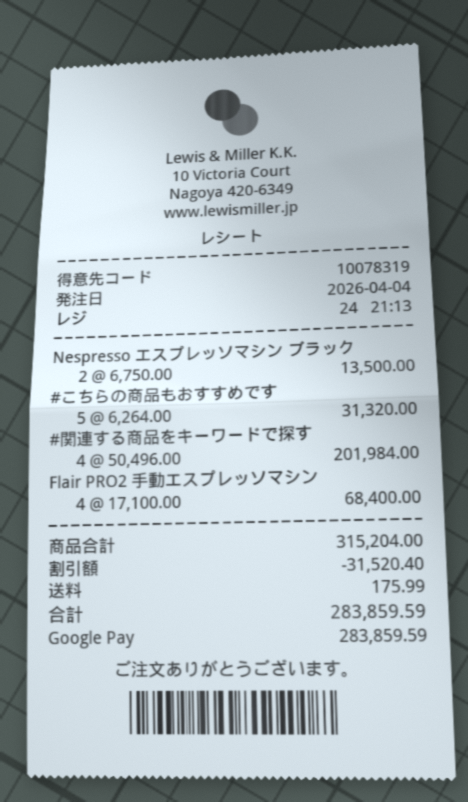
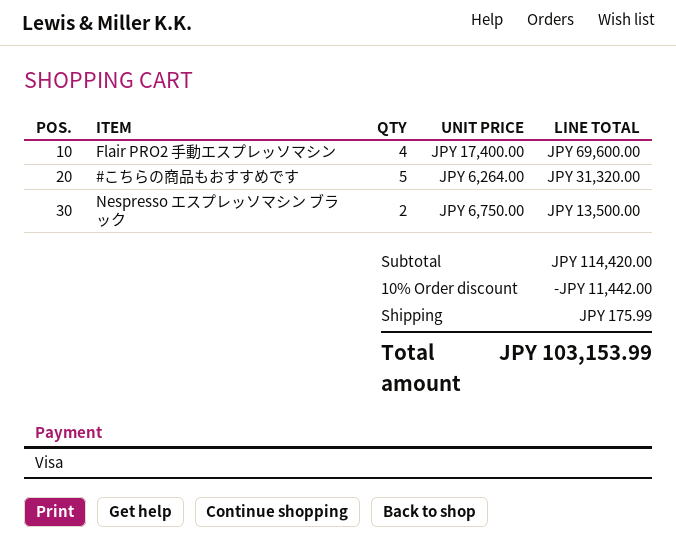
payment method: Google Pay -> Visa
#関連する商品をキーワードで探す: 4 x 50496.00 = 201984.00 -> none
Flair PRO2 手動エスプレッソマシン: 4 x 17100.00 = 68400.00 -> 4 x 17400.00 = 69600.00
subtotal: 315204.00 -> 114420.00
discount: 31520.40 -> 11442.00
total: 283859.59 -> 103153.99

